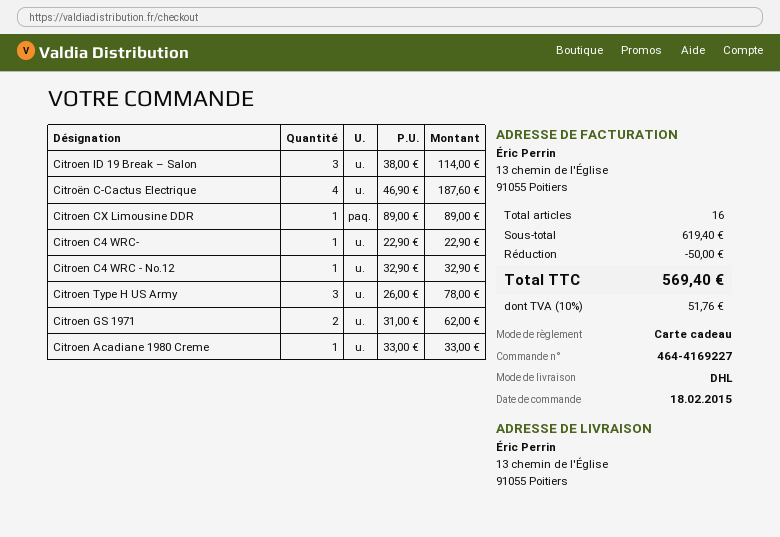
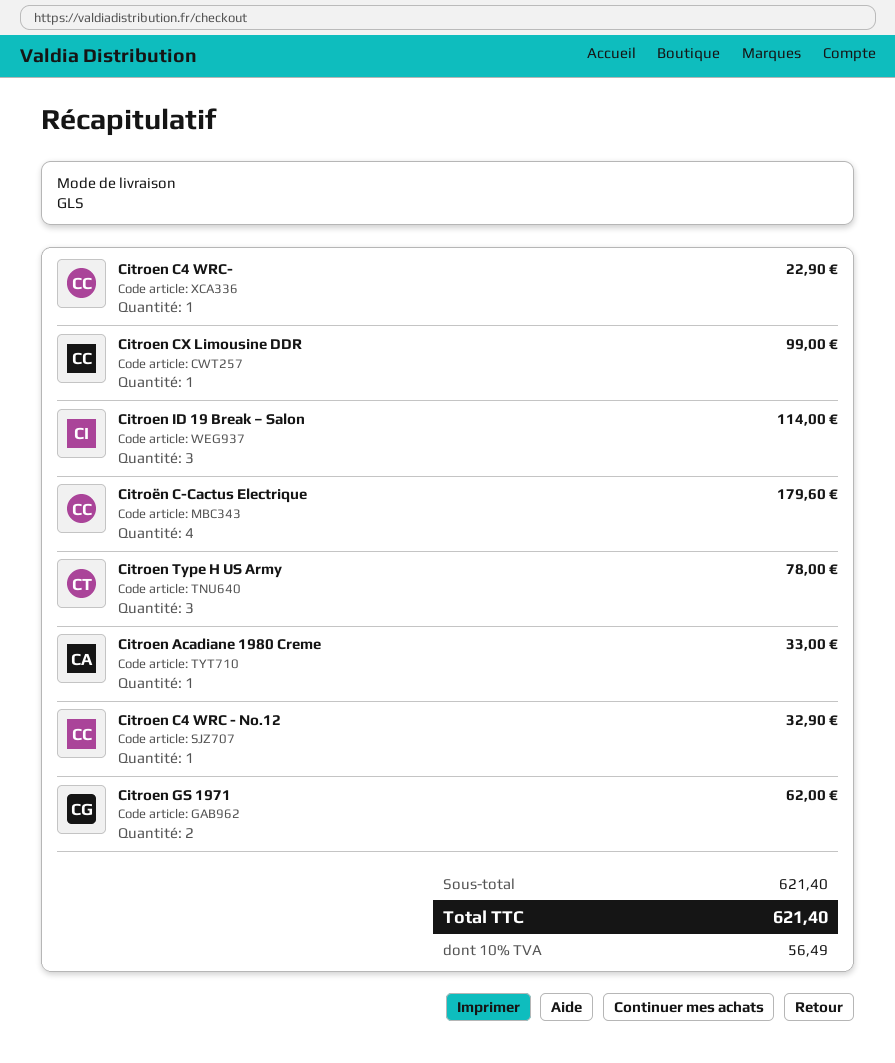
shipping method: DHL -> GLS
Citroën C-Cactus Electrique: 4 for 187.60 -> 4 for 179.60
Citroen CX Limousine DDR: 1 for 89.00 -> 1 for 99.00
subtotal: 619.40 -> 621.40
discount: 50.00 -> none
tax: 10% = 51.76 -> 10% = 56.49
total: 569.40 -> 621.40

